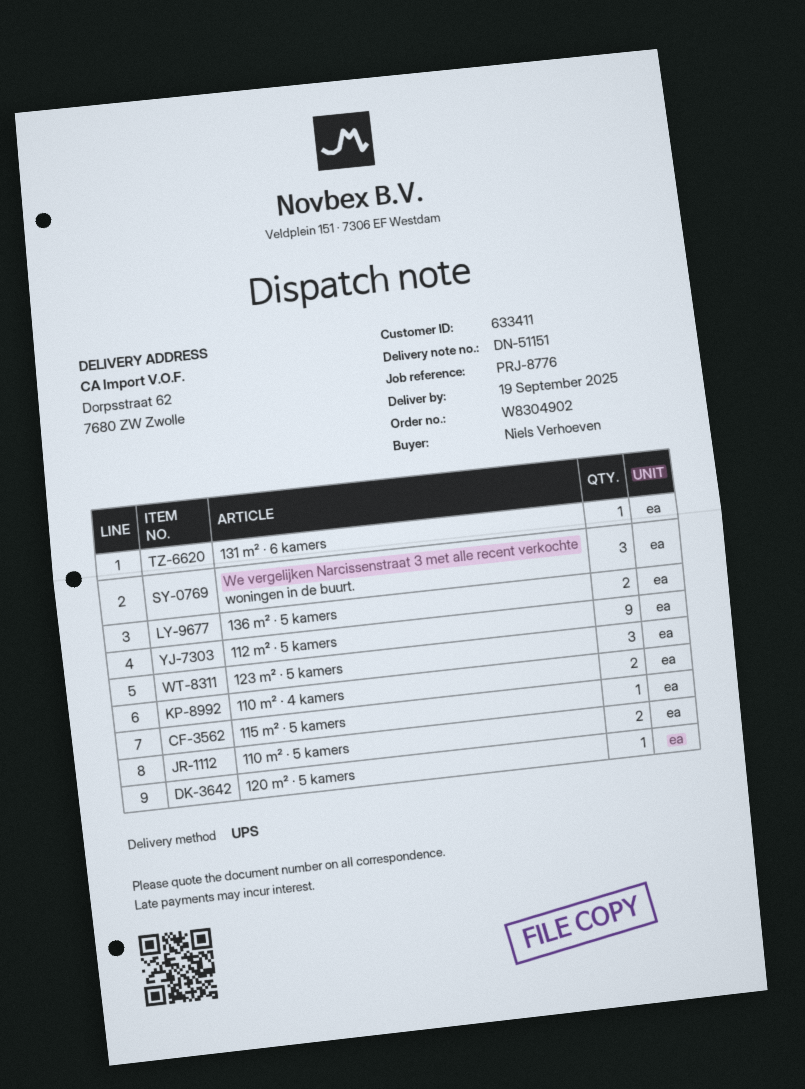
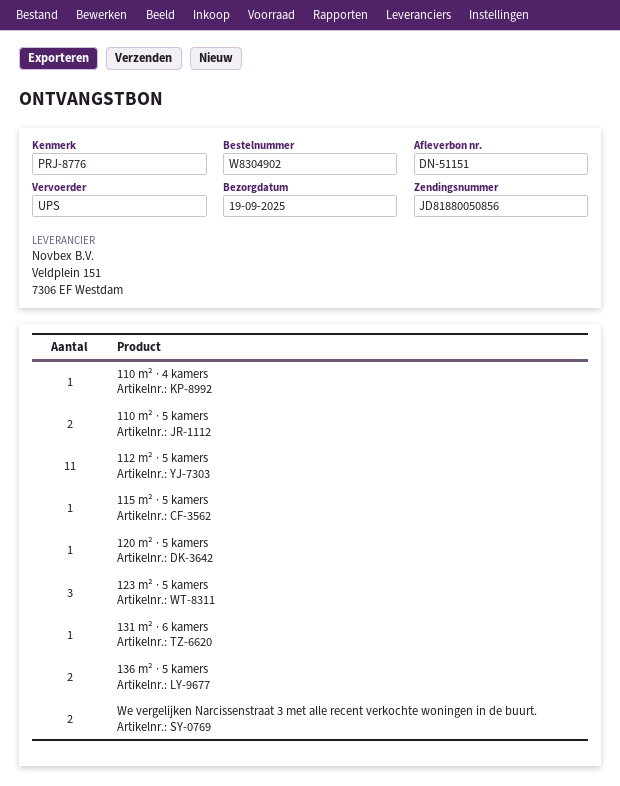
We vergelijken Narcissenstraat 3 met alle recent verkochte woningen in de buurt.: 3 -> 2
112 m² · 5 kamers: 9 -> 11
110 m² · 4 kamers: 2 -> 1

